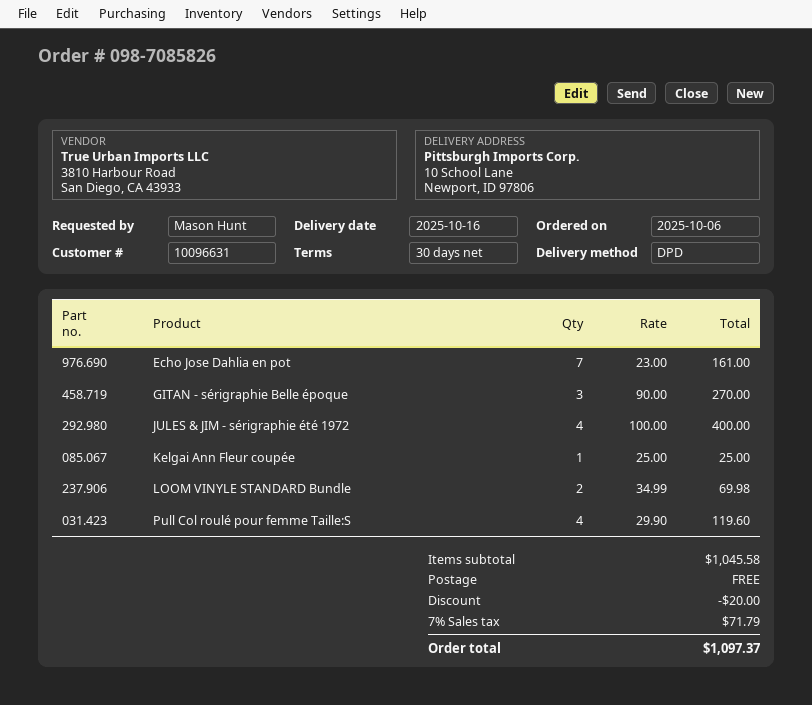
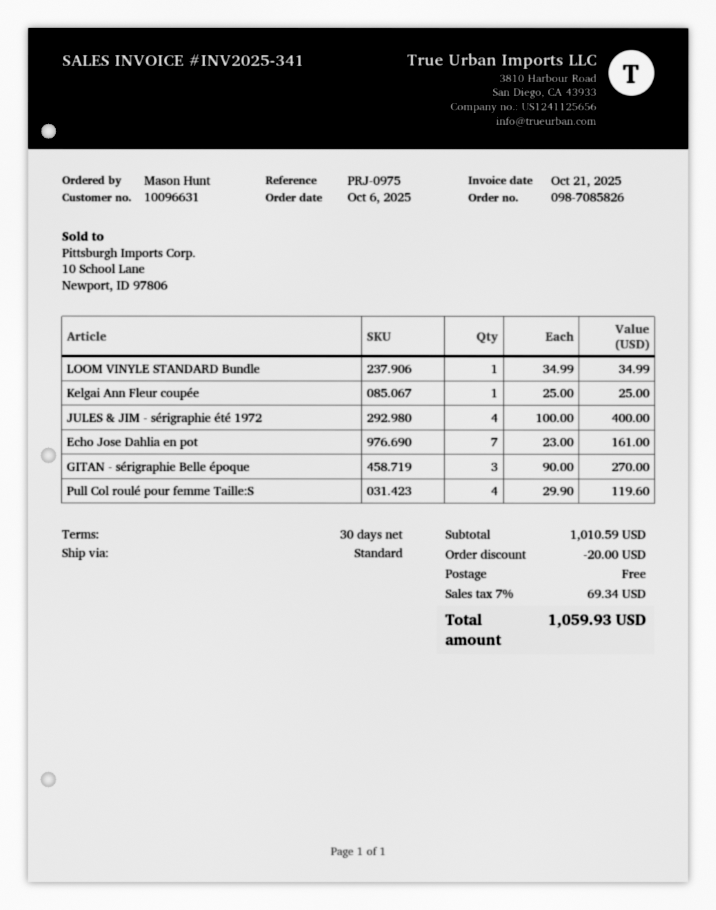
shipping method: DPD -> standard
LOOM VINYLE STANDARD Bundle: 2 x 34.99 = 69.98 -> 1 x 34.99 = 34.99
subtotal: 1045.58 -> 1010.59
tax: 7% = 71.79 -> 7% = 69.34
total: 1097.37 -> 1059.93

